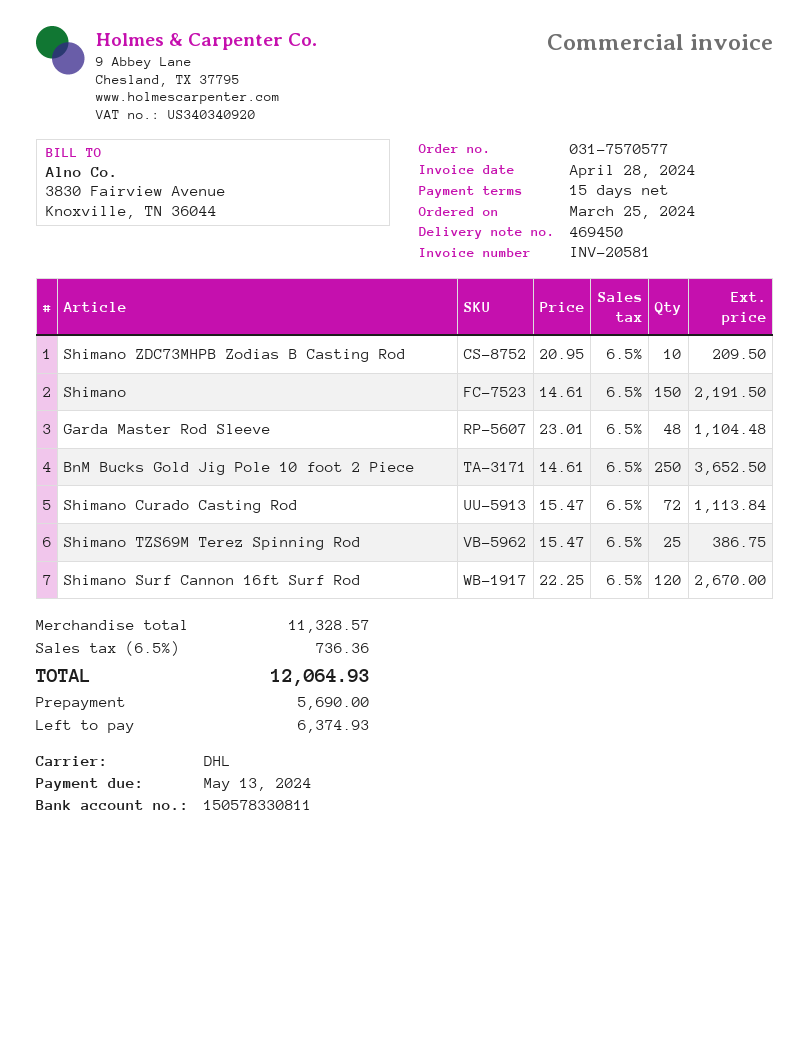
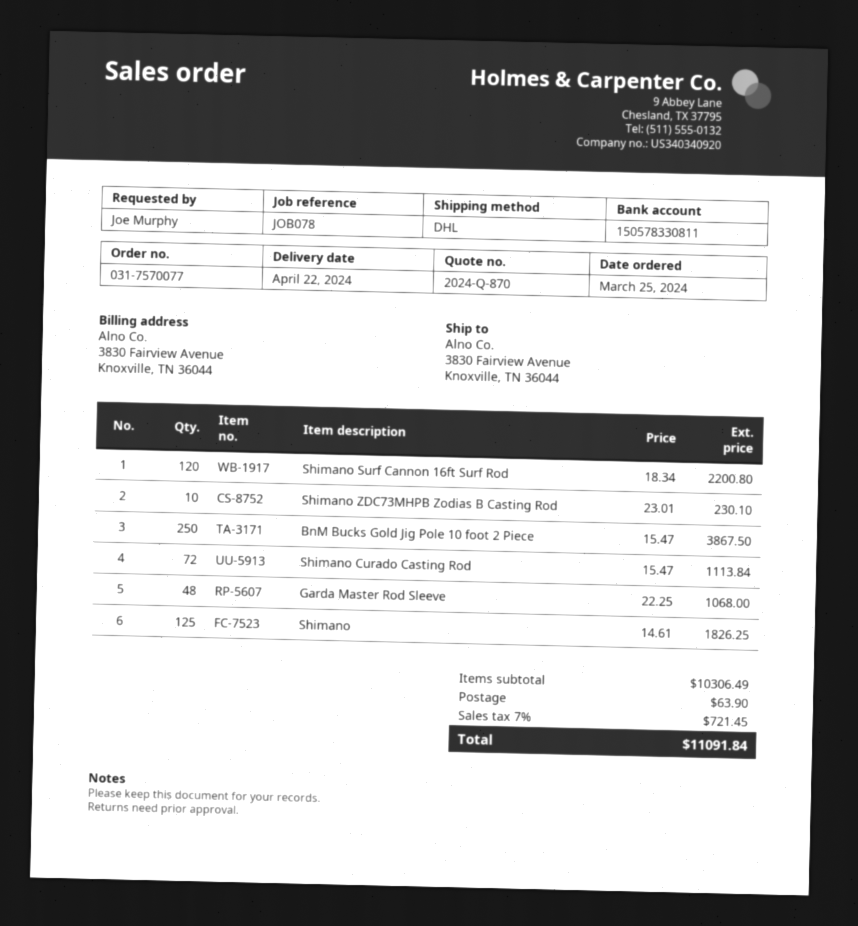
order number: 031-7570577 -> 031-7570077
Shimano ZDC73MHPB Zodias B Casting Rod: 10 x 20.95 = 209.50 -> 10 x 23.01 = 230.10
Shimano: 150 x 14.61 = 2191.50 -> 125 x 14.61 = 1826.25
Garda Master Rod Sleeve: 48 x 23.01 = 1104.48 -> 48 x 22.25 = 1068.00
BnM Bucks Gold Jig Pole 10 foot 2 Piece: 250 x 14.61 = 3652.50 -> 250 x 15.47 = 3867.50
Shimano TZS69M Terez Spinning Rod: 25 x 15.47 = 386.75 -> none
Shimano Surf Cannon 16ft Surf Rod: 120 x 22.25 = 2670.00 -> 120 x 18.34 = 2200.80
subtotal: 11328.57 -> 10306.49
shipping: none -> 63.90
tax: 6.5% = 736.36 -> 7% = 721.45
total: 12064.93 -> 11091.84

